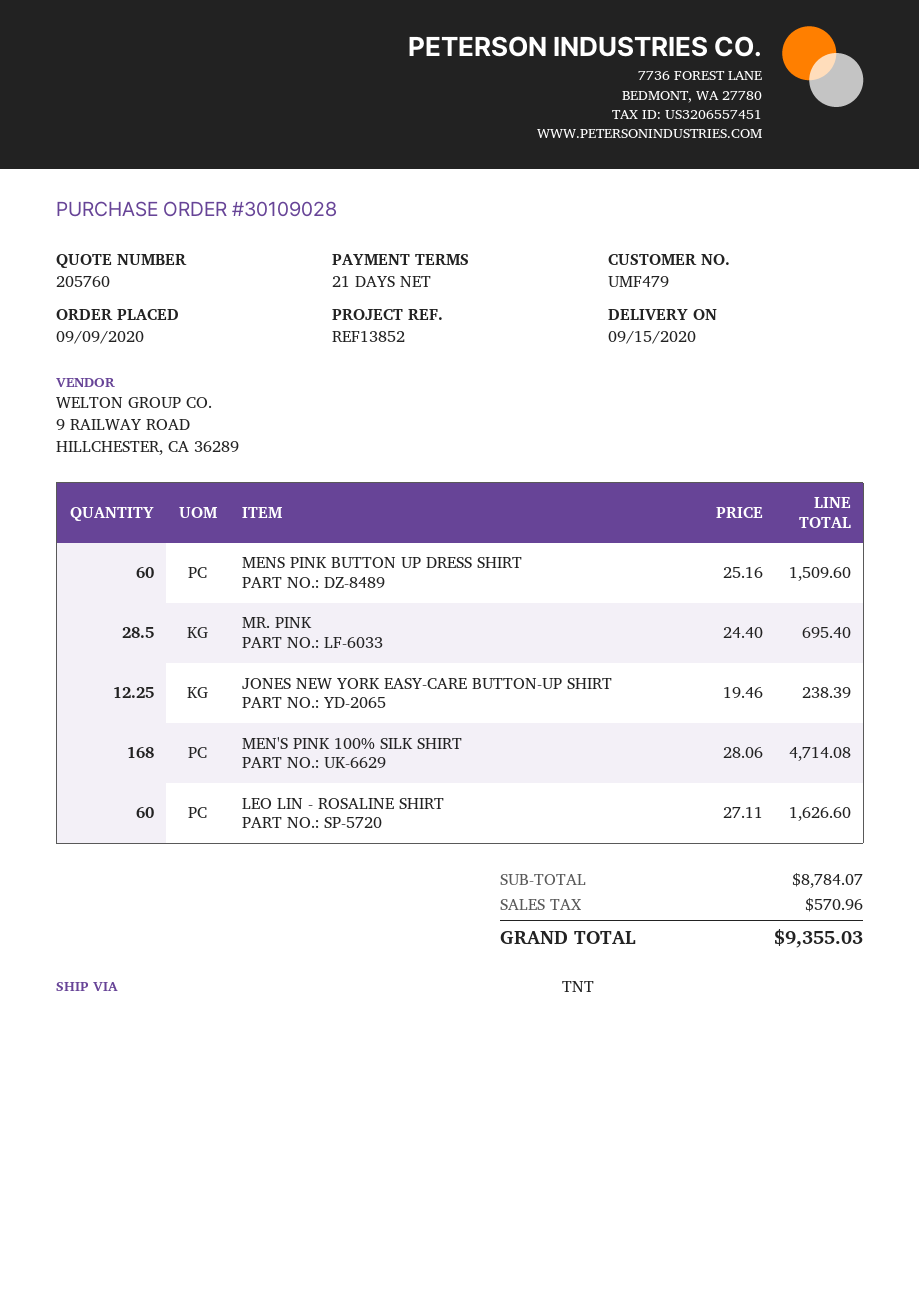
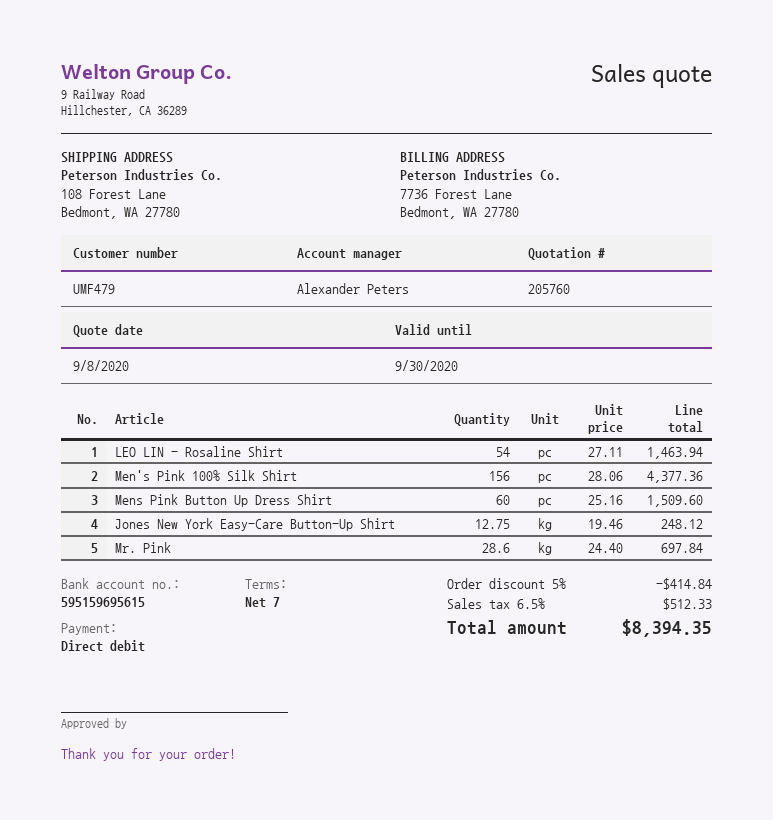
payment terms: 21 days -> 7 days
MR. PINK: 28.5 x 24.40 = 695.40 -> 28.6 x 24.40 = 697.84
JONES NEW YORK EASY-CARE BUTTON-UP SHIRT: 12.25 x 19.46 = 238.39 -> 12.75 x 19.46 = 248.12
MEN'S PINK 100% SILK SHIRT: 168 x 28.06 = 4714.08 -> 156 x 28.06 = 4377.36
LEO LIN - ROSALINE SHIRT: 60 x 27.11 = 1626.60 -> 54 x 27.11 = 1463.94
discount: none -> 5% = 414.84
tax: 570.96 -> 512.33
total: 9355.03 -> 8394.35

